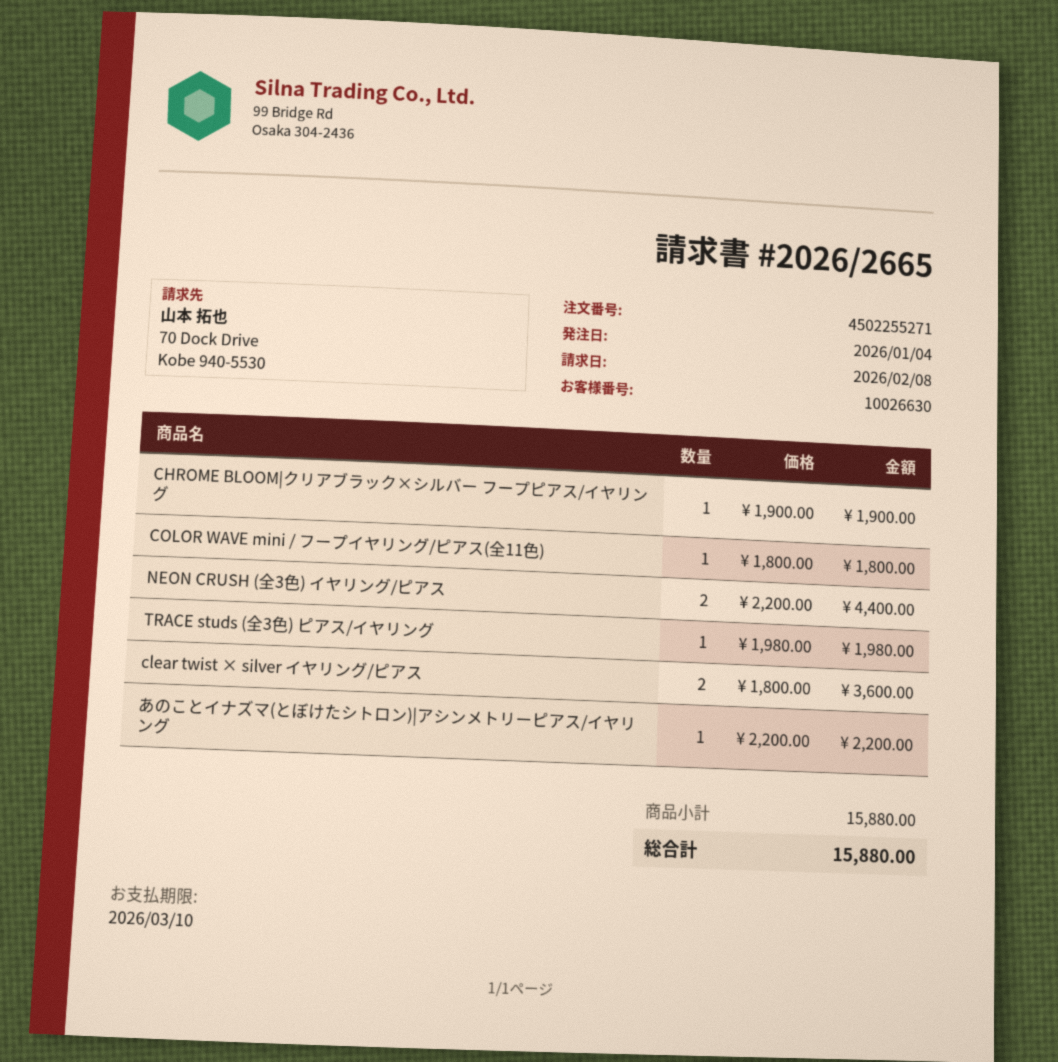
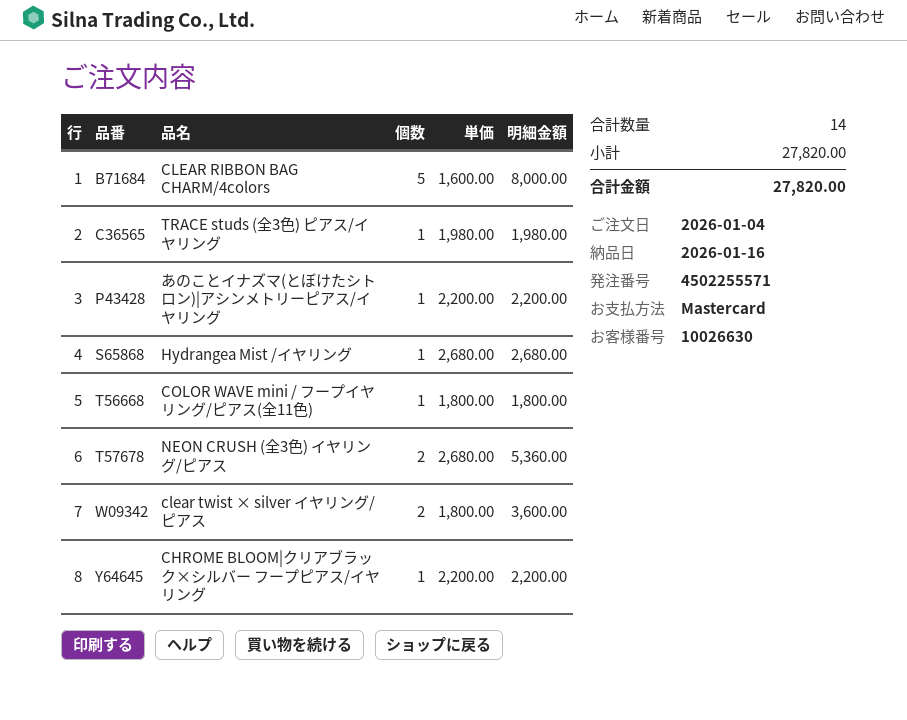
order number: 4502255271 -> 4502255571
CHROME BLOOM|クリアブラック×シルバー フープピアス/イヤリング: 1 x 1900.00 = 1900.00 -> 1 x 2200.00 = 2200.00
NEON CRUSH (全3色) イヤリング/ピアス: 2 x 2200.00 = 4400.00 -> 2 x 2680.00 = 5360.00
CLEAR RIBBON BAG CHARM/4colors: none -> 5 x 1600.00 = 8000.00
Hydrangea Mist /イヤリング: none -> 1 x 2680.00 = 2680.00
subtotal: 15880.00 -> 27820.00
total: 15880.00 -> 27820.00

